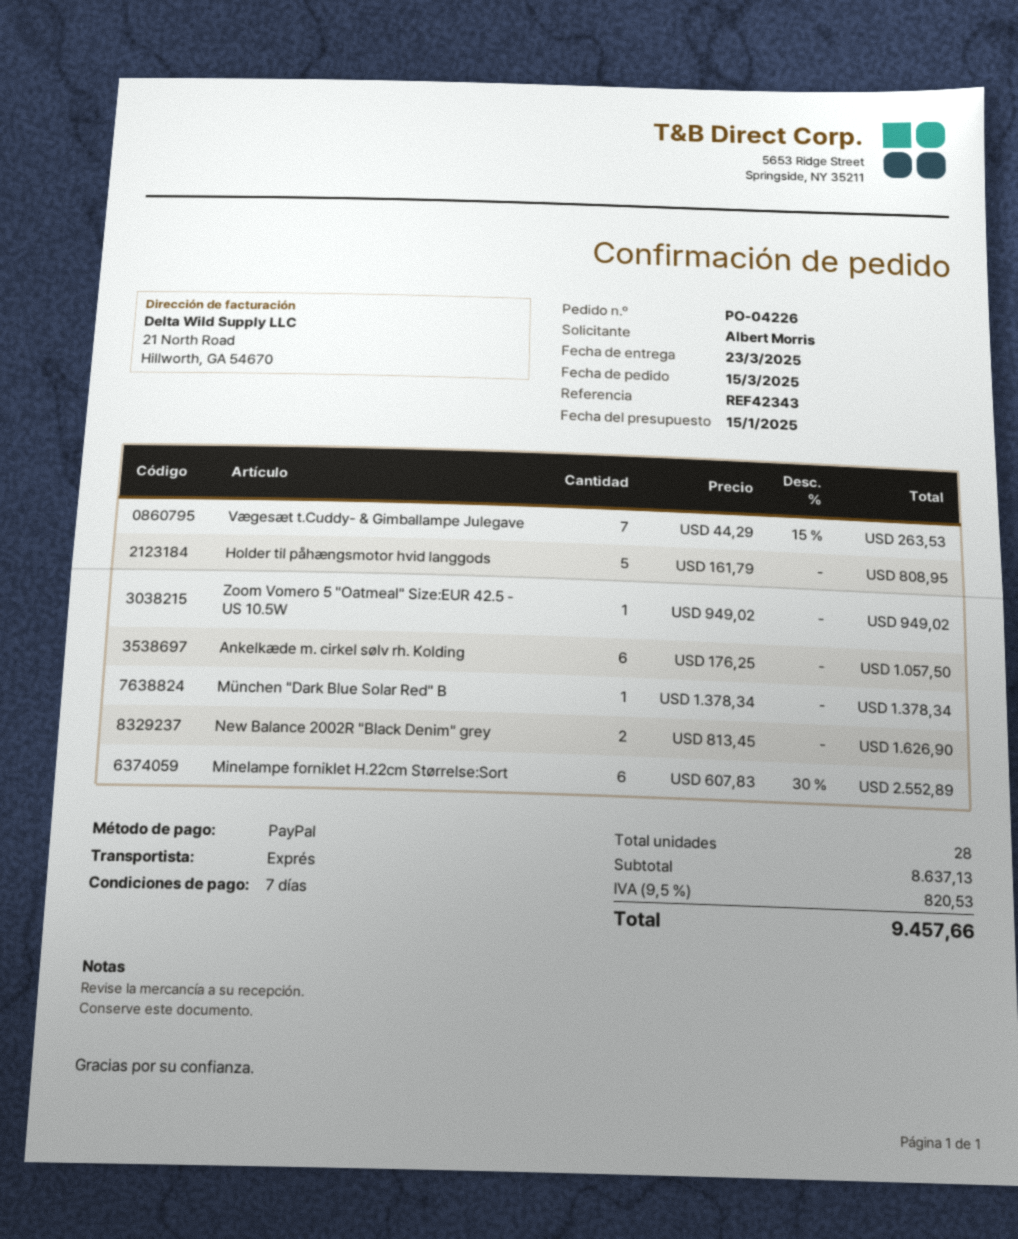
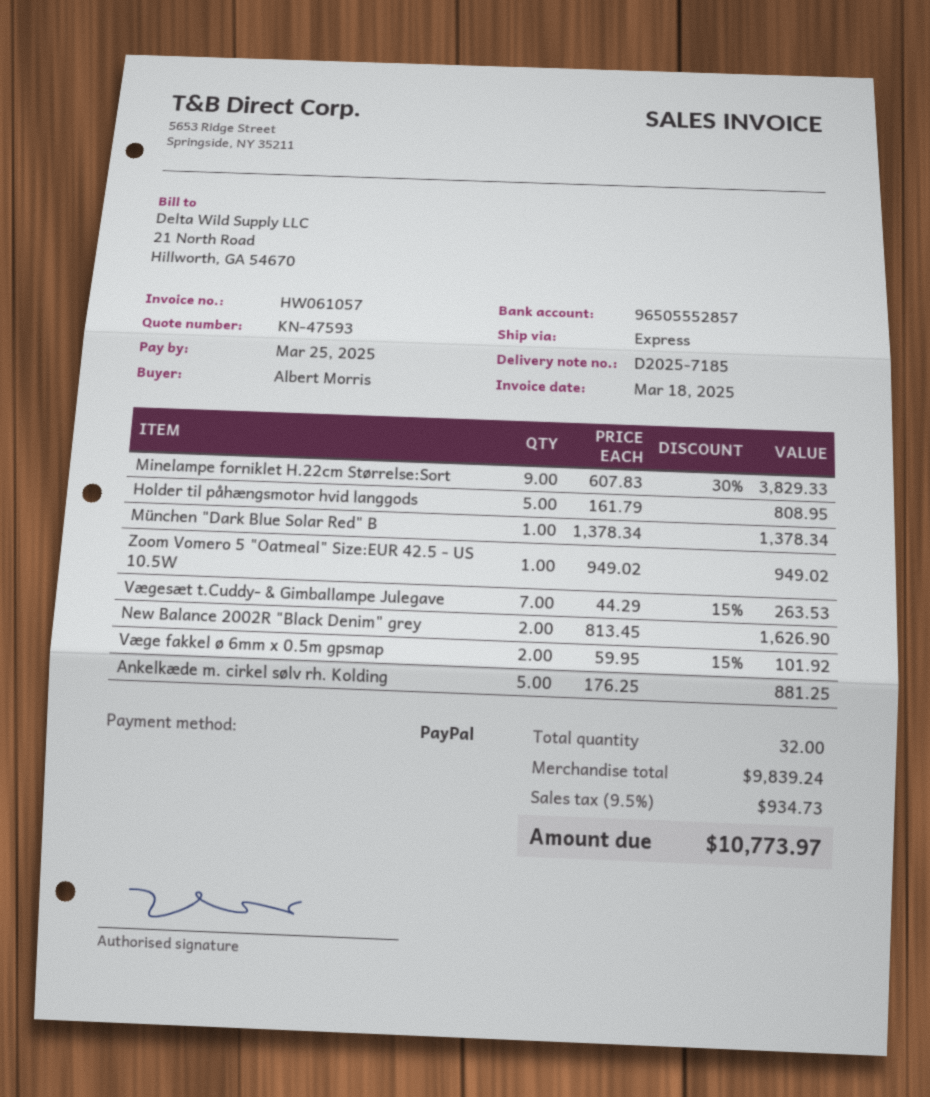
Ankelkæde m. cirkel sølv rh. Kolding: 6 x 176.25 = 1057.50 -> 5 x 176.25 = 881.25
Minelampe forniklet H.22cm Størrelse:Sort: 6 x 607.83 - 30% = 2552.89 -> 9 x 607.83 - 30% = 3829.33
Væge fakkel ø 6mm x 0.5m gpsmap: none -> 2 x 59.95 - 15% = 101.92
total quantity: 28 -> 32
subtotal: 8637.13 -> 9839.24
tax: 9.5% = 820.53 -> 9.5% = 934.73
total: 9457.66 -> 10773.97

